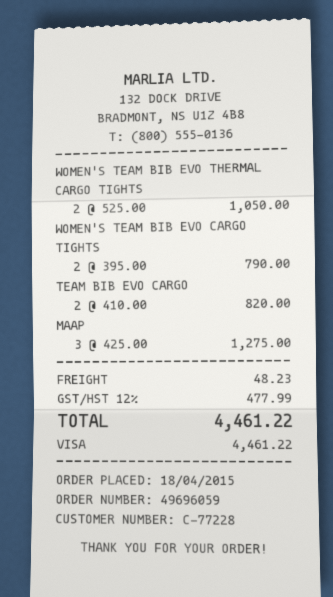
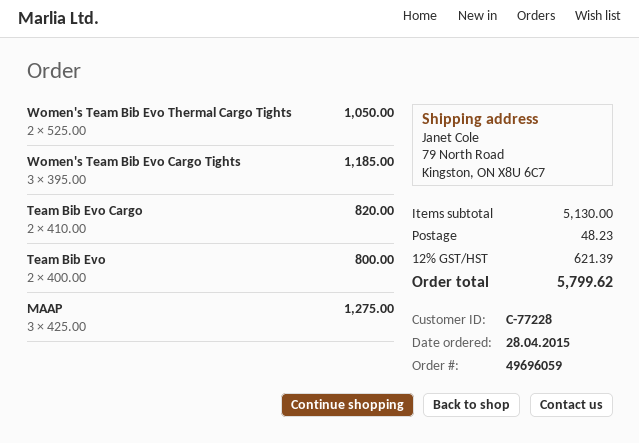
order date: 2015-04-18 -> 2015-04-28
WOMEN'S TEAM BIB EVO CARGO TIGHTS: 2 x 395.00 = 790.00 -> 3 x 395.00 = 1185.00
Team Bib Evo: none -> 2 x 400.00 = 800.00
tax: 12% = 477.99 -> 12% = 621.39
total: 4461.22 -> 5799.62

